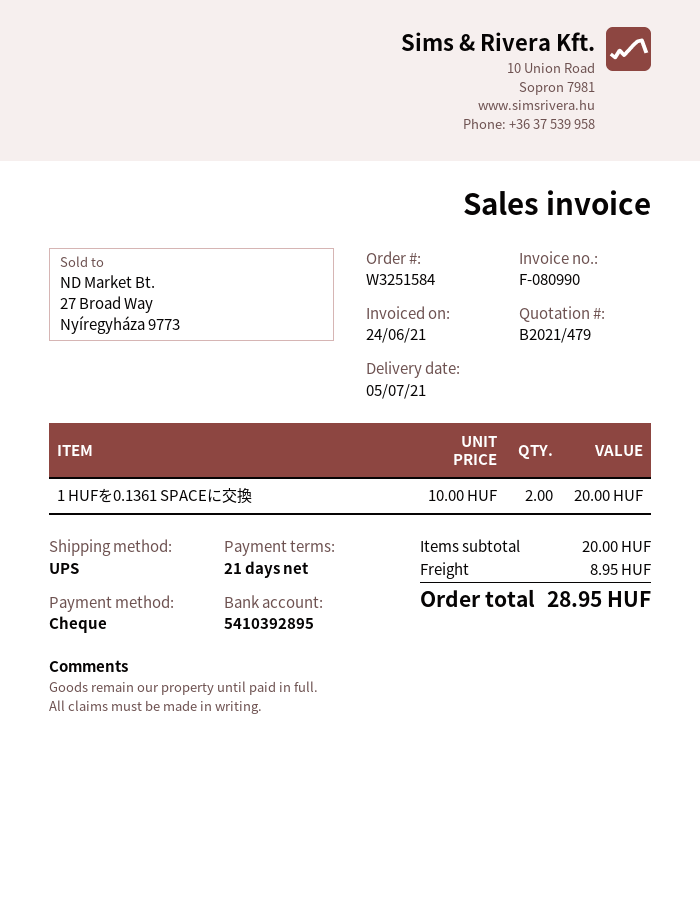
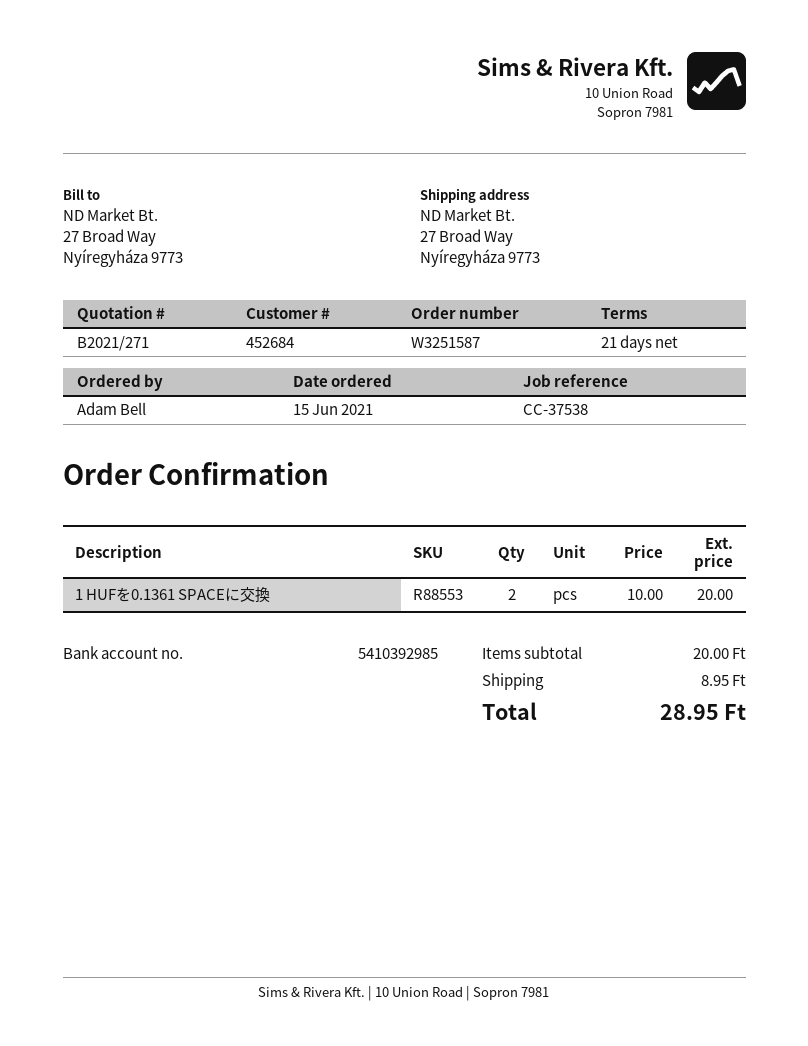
quote number: B2021/479 -> B2021/271
order number: W3251584 -> W3251587
bank account: 5410392895 -> 5410392985

